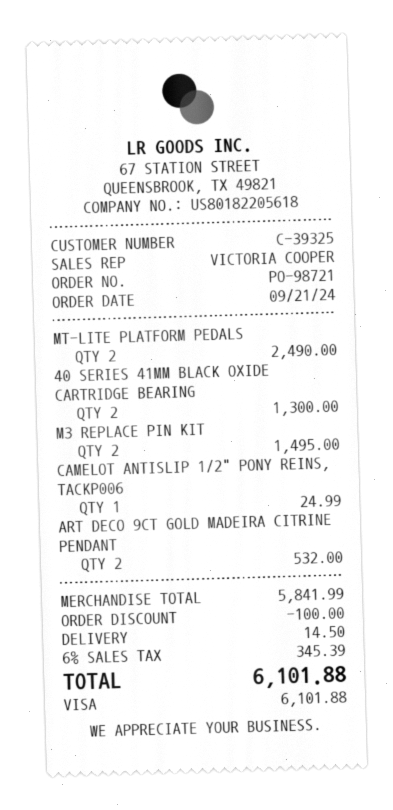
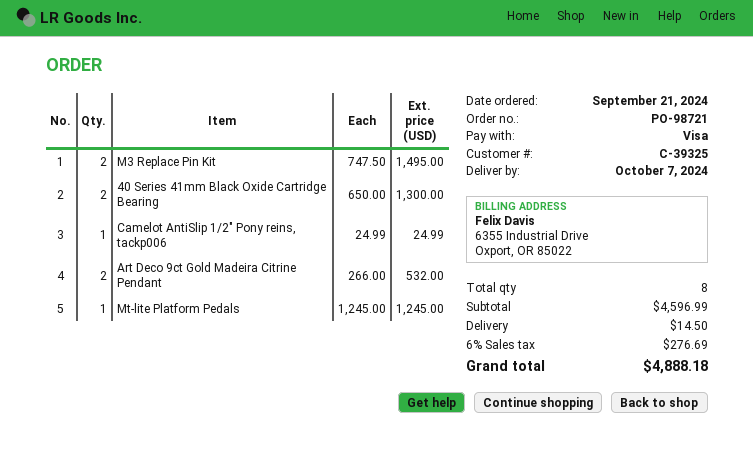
MT-LITE PLATFORM PEDALS: 2 for 2490.00 -> 1 for 1245.00
subtotal: 5841.99 -> 4596.99
discount: 100.00 -> none
tax: 6% = 345.39 -> 6% = 276.69
total: 6101.88 -> 4888.18

